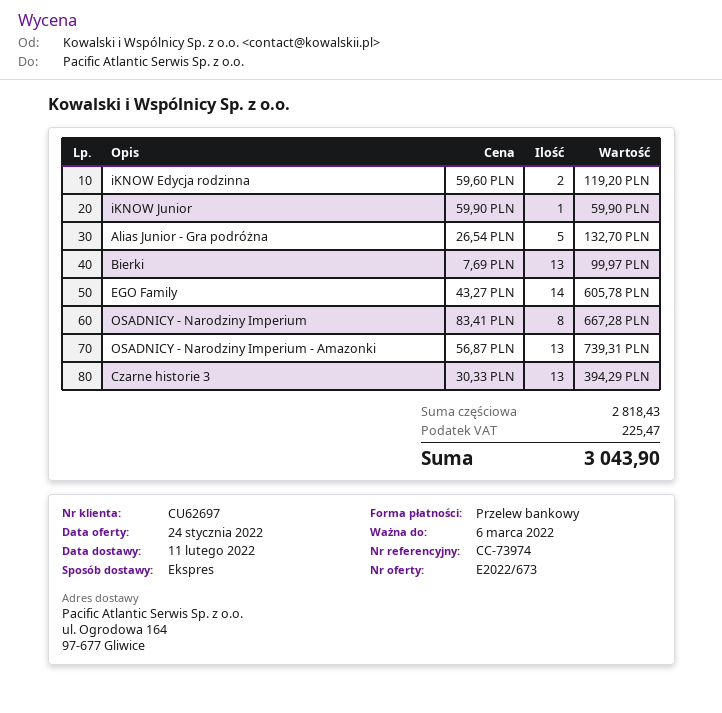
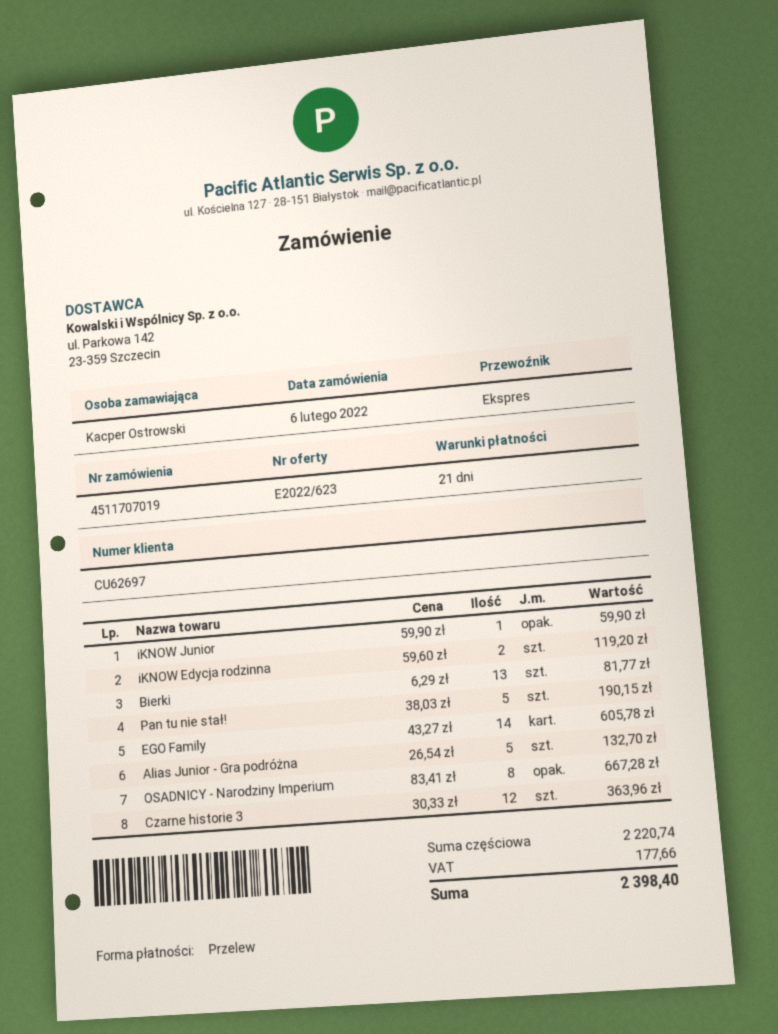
quote number: E2022/673 -> E2022/623
Bierki: 13 x 7.69 = 99.97 -> 13 x 6.29 = 81.77
OSADNICY - Narodziny Imperium - Amazonki: 13 x 56.87 = 739.31 -> none
Czarne historie 3: 13 x 30.33 = 394.29 -> 12 x 30.33 = 363.96
Pan tu nie stał!: none -> 5 x 38.03 = 190.15
subtotal: 2818.43 -> 2220.74
tax: 225.47 -> 177.66
total: 3043.90 -> 2398.40

